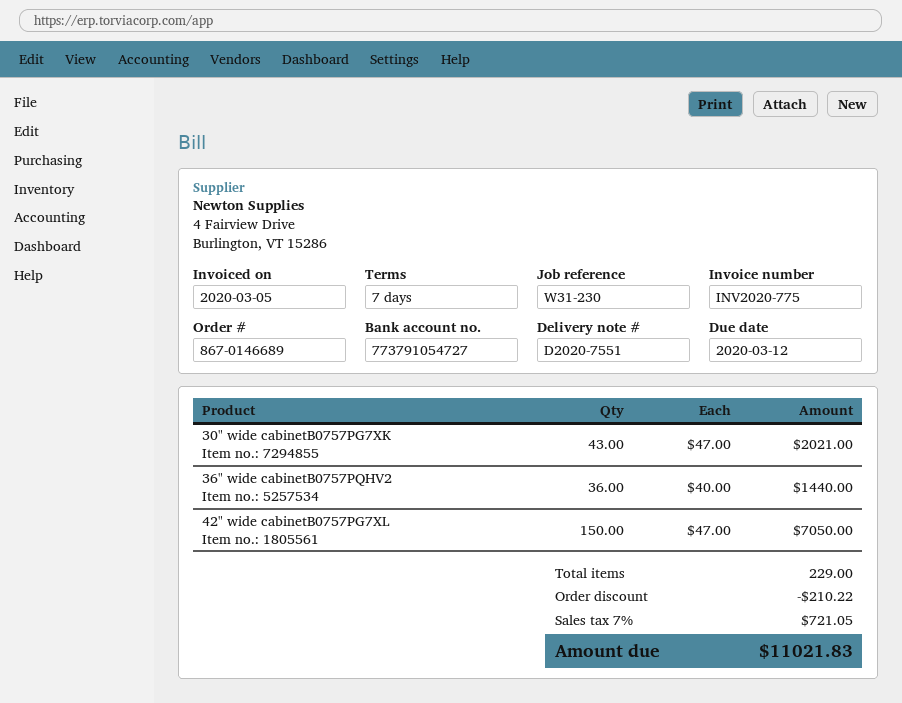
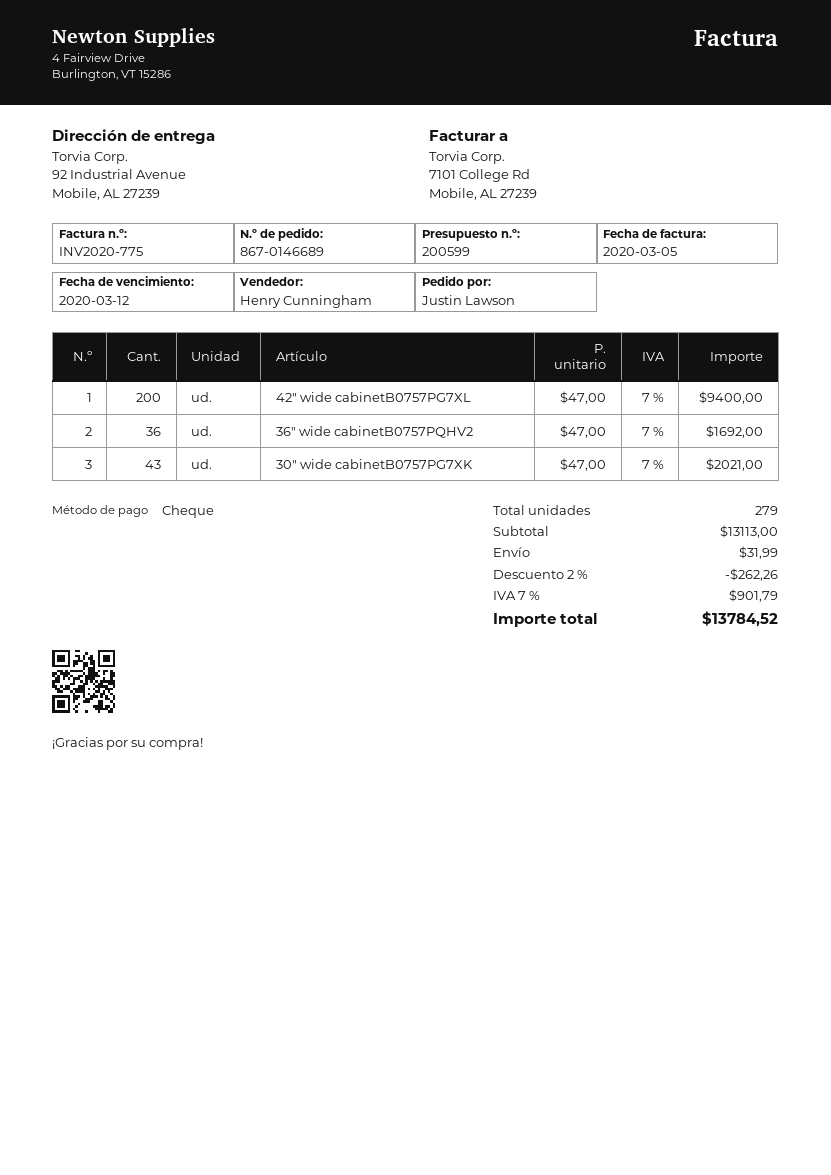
36" wide cabinetB0757PQHV2: 36 x 40.00 = 1440.00 -> 36 x 47.00 = 1692.00
42" wide cabinetB0757PG7XL: 150 x 47.00 = 7050.00 -> 200 x 47.00 = 9400.00
total quantity: 229 -> 279
discount: 210.22 -> 262.26
shipping: none -> 31.99
tax: 7% = 721.05 -> 7% = 901.79
total: 11021.83 -> 13784.52

